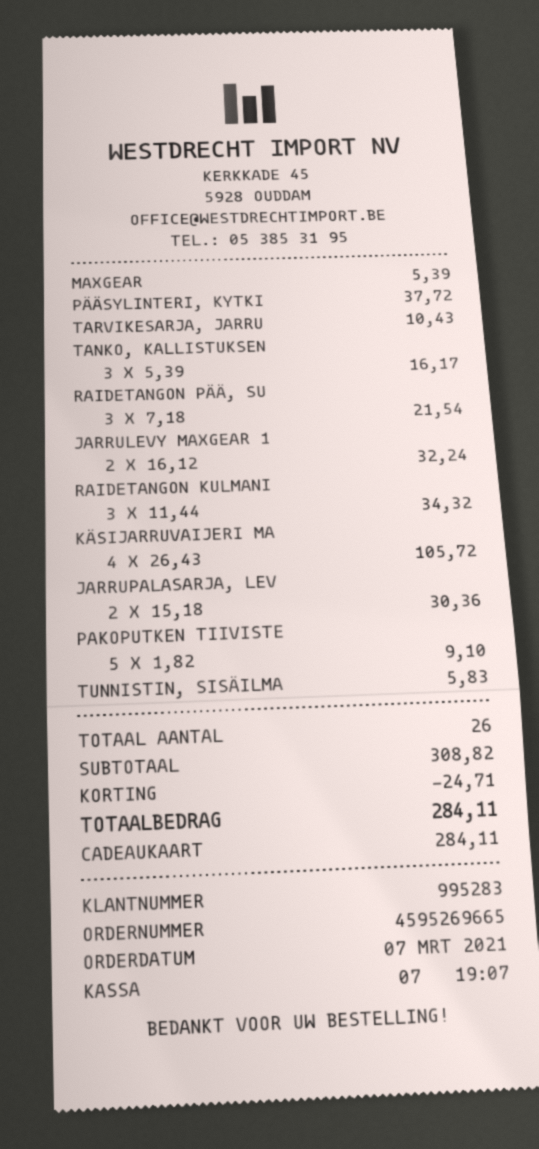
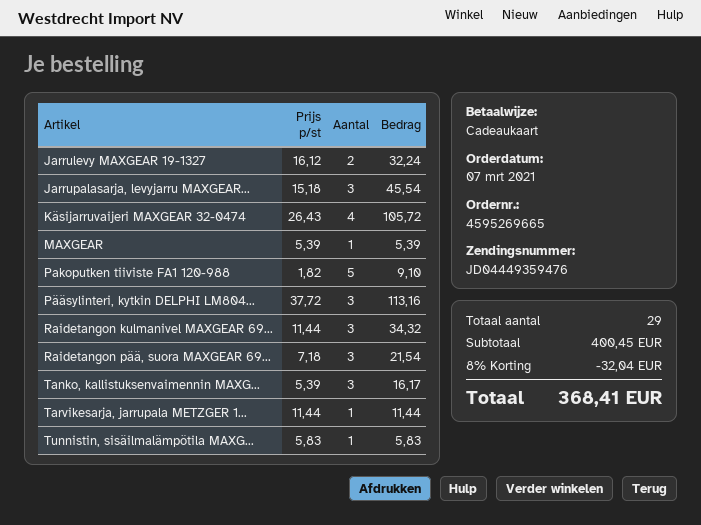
PÄÄSYLINTERI, KYTKI: 1 x 37.72 = 37.72 -> 3 x 37.72 = 113.16
TARVIKESARJA, JARRU: 1 x 10.43 = 10.43 -> 1 x 11.44 = 11.44
JARRUPALASARJA, LEV: 2 x 15.18 = 30.36 -> 3 x 15.18 = 45.54
total quantity: 26 -> 29
subtotal: 308.82 -> 400.45
discount: 24.71 -> 32.04
total: 284.11 -> 368.41

